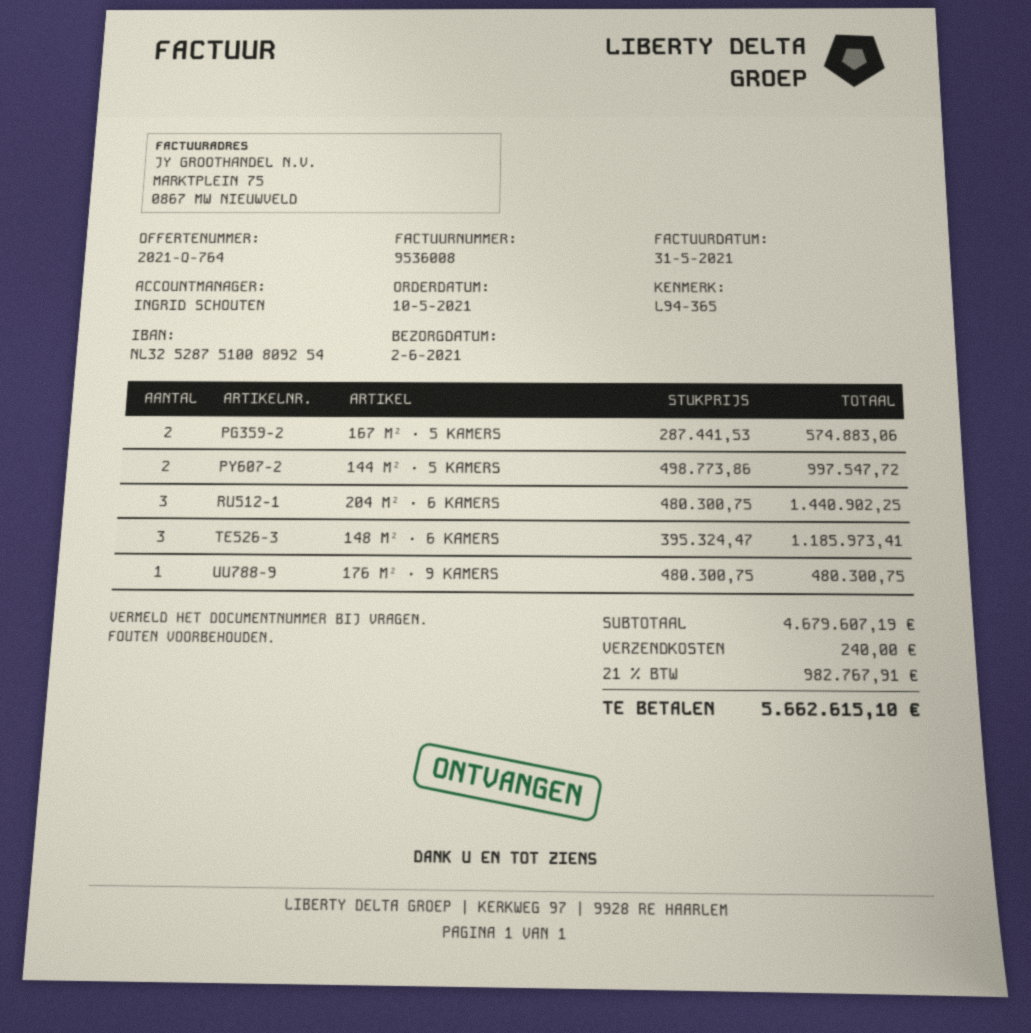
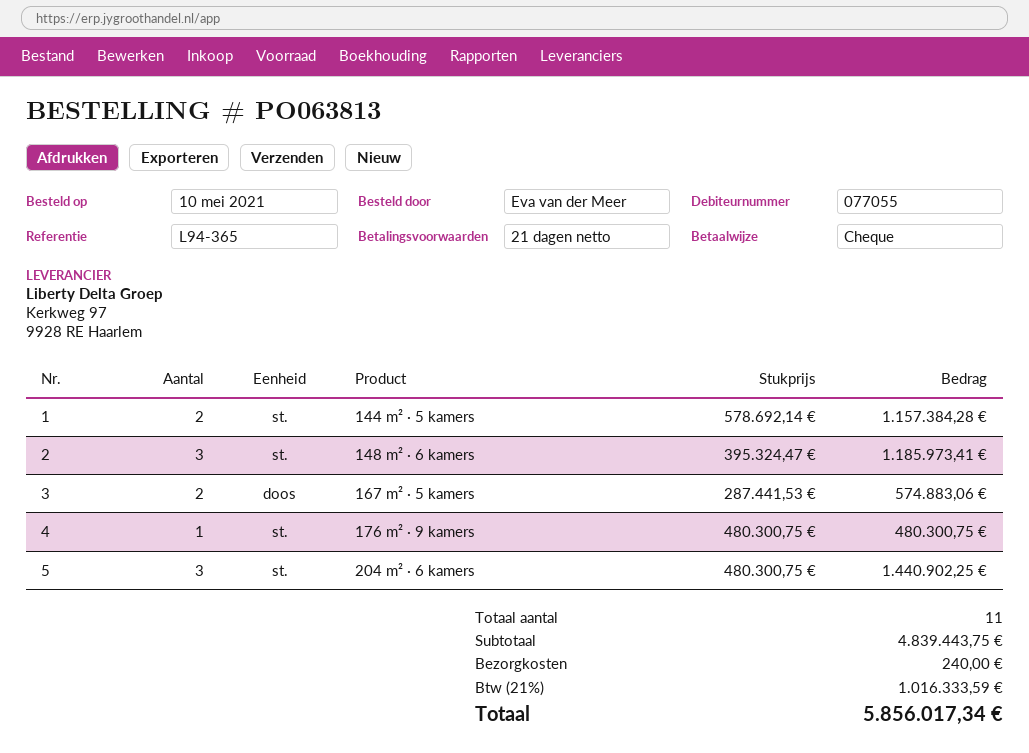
144 M² · 5 KAMERS: 2 x 498773.86 = 997547.72 -> 2 x 578692.14 = 1157384.28
subtotal: 4679607.19 -> 4839443.75
tax: 21% = 982767.91 -> 21% = 1016333.59
total: 5662615.10 -> 5856017.34

